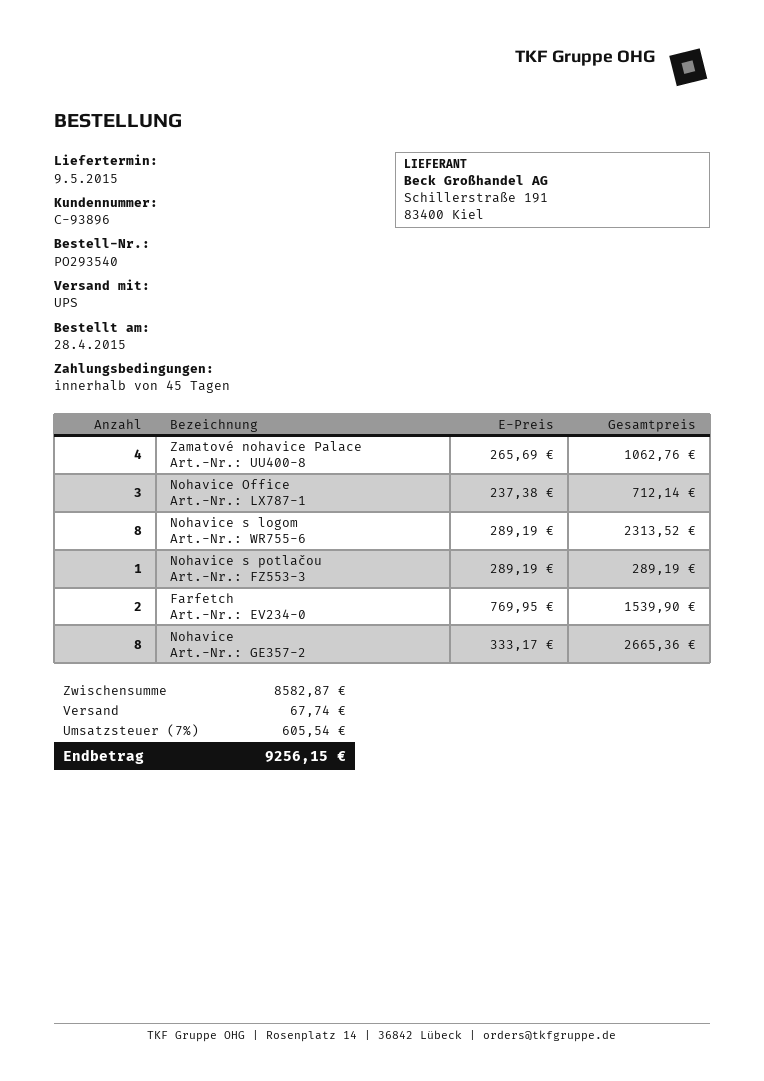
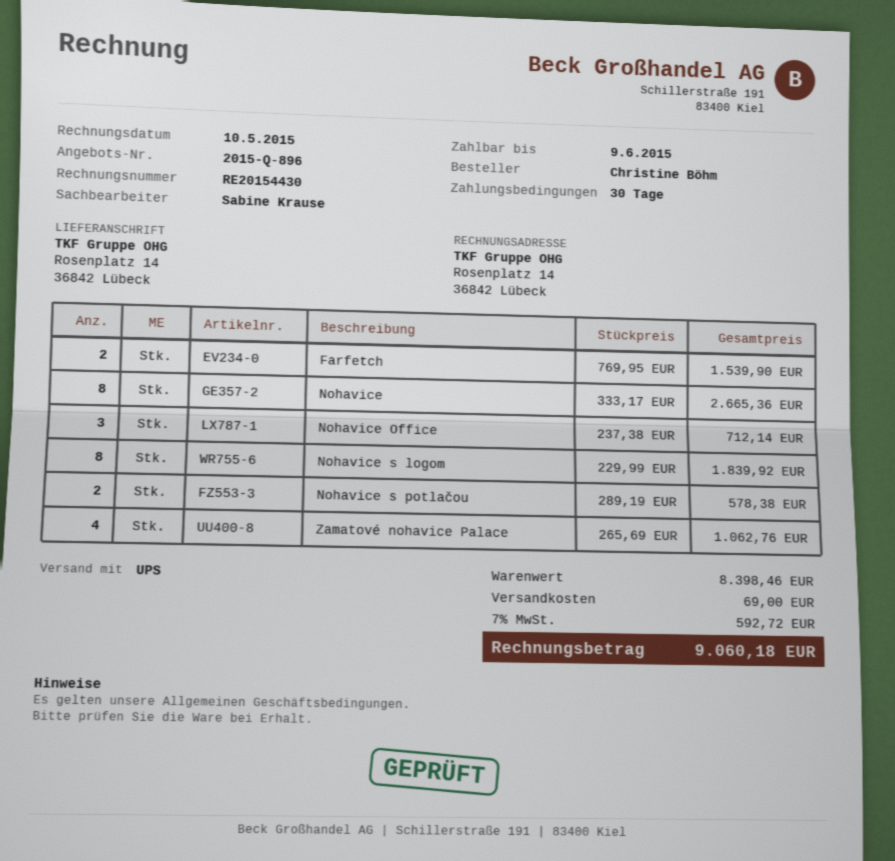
payment terms: 45 days -> 30 days
Nohavice s logom: 8 x 289.19 = 2313.52 -> 8 x 229.99 = 1839.92
Nohavice s potlačou: 1 x 289.19 = 289.19 -> 2 x 289.19 = 578.38
subtotal: 8582.87 -> 8398.46
shipping: 67.74 -> 69.00
tax: 7% = 605.54 -> 7% = 592.72
total: 9256.15 -> 9060.18

